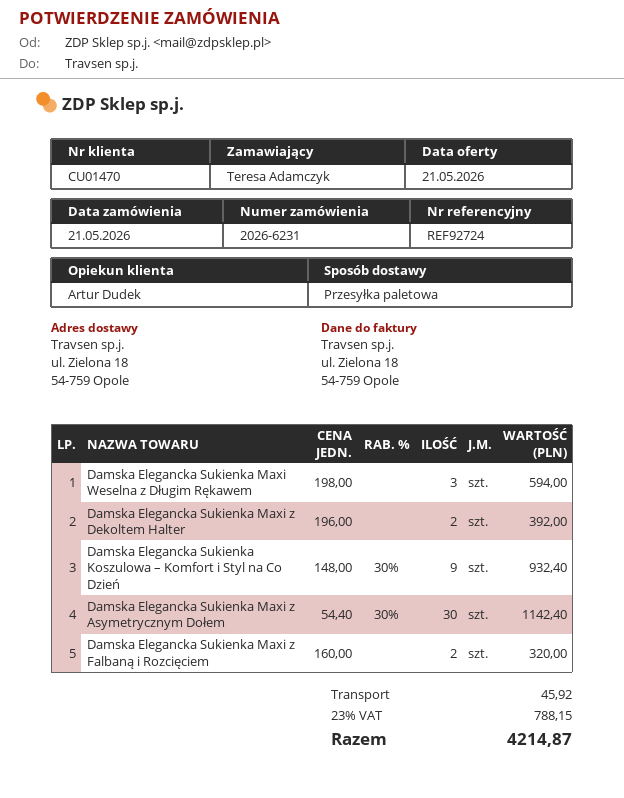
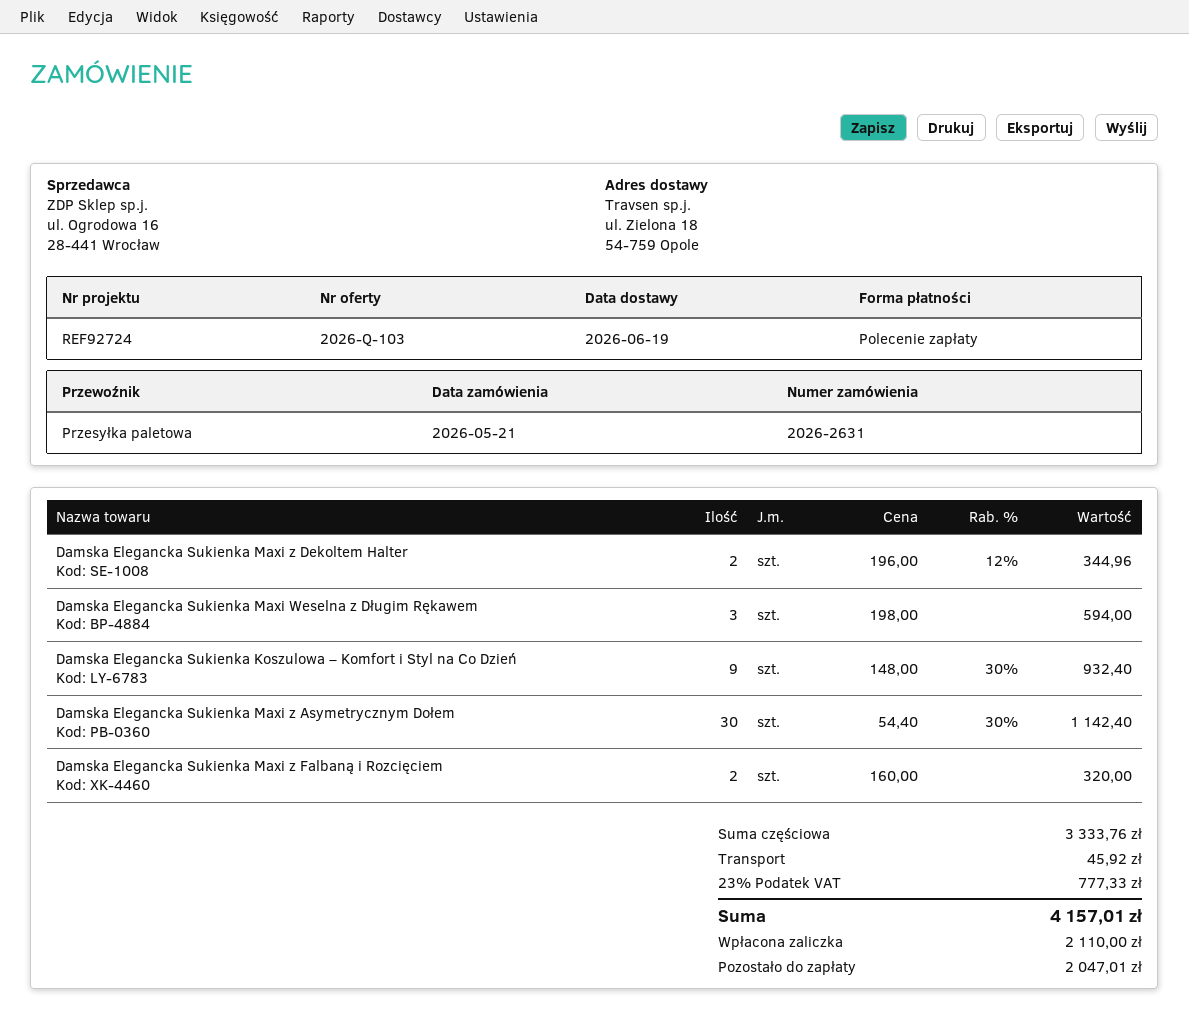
order number: 2026-6231 -> 2026-2631
Damska Elegancka Sukienka Maxi z Dekoltem Halter: 2 x 196.00 = 392.00 -> 2 x 196.00 - 12% = 344.96
tax: 23% = 788.15 -> 23% = 777.33
total: 4214.87 -> 4157.01

